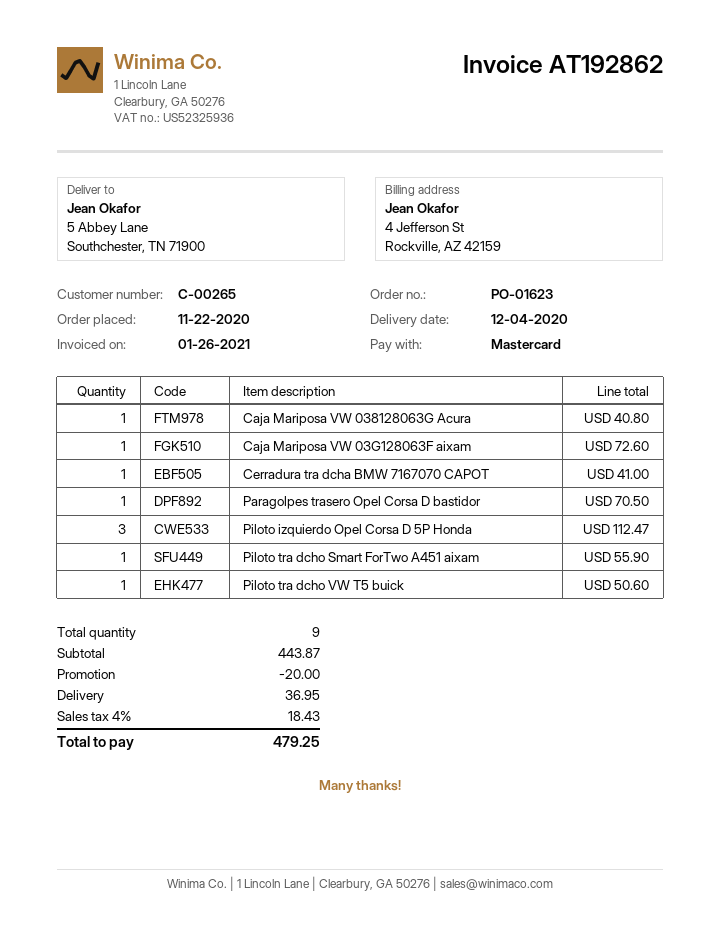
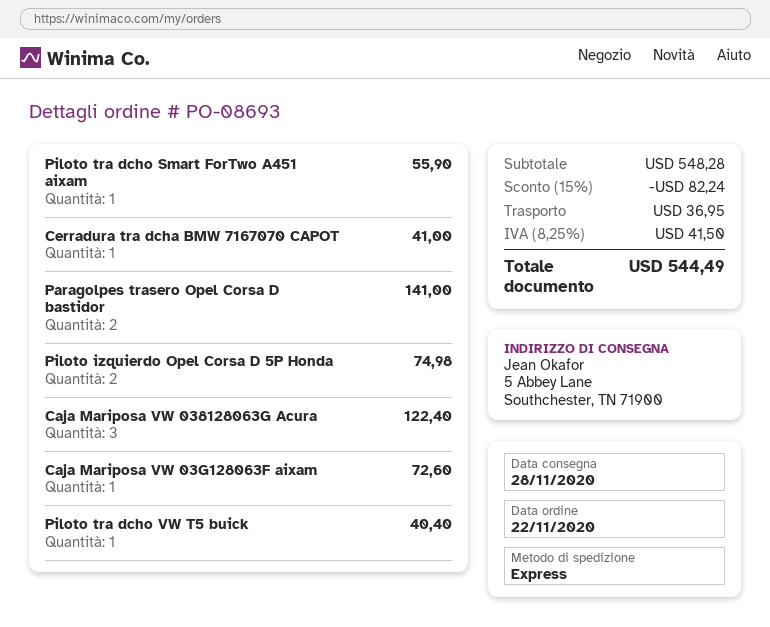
order number: PO-01623 -> PO-08693
delivery date: 2020-12-04 -> 2020-11-28
Caja Mariposa VW 038128063G Acura: 1 for 40.80 -> 3 for 122.40
Paragolpes trasero Opel Corsa D bastidor: 1 for 70.50 -> 2 for 141.00
Piloto izquierdo Opel Corsa D 5P Honda: 3 for 112.47 -> 2 for 74.98
Piloto tra dcho VW T5 buick: 1 for 50.60 -> 1 for 40.40
subtotal: 443.87 -> 548.28
discount: 20.00 -> 82.24
tax: 4% = 18.43 -> 8.25% = 41.50
total: 479.25 -> 544.49

